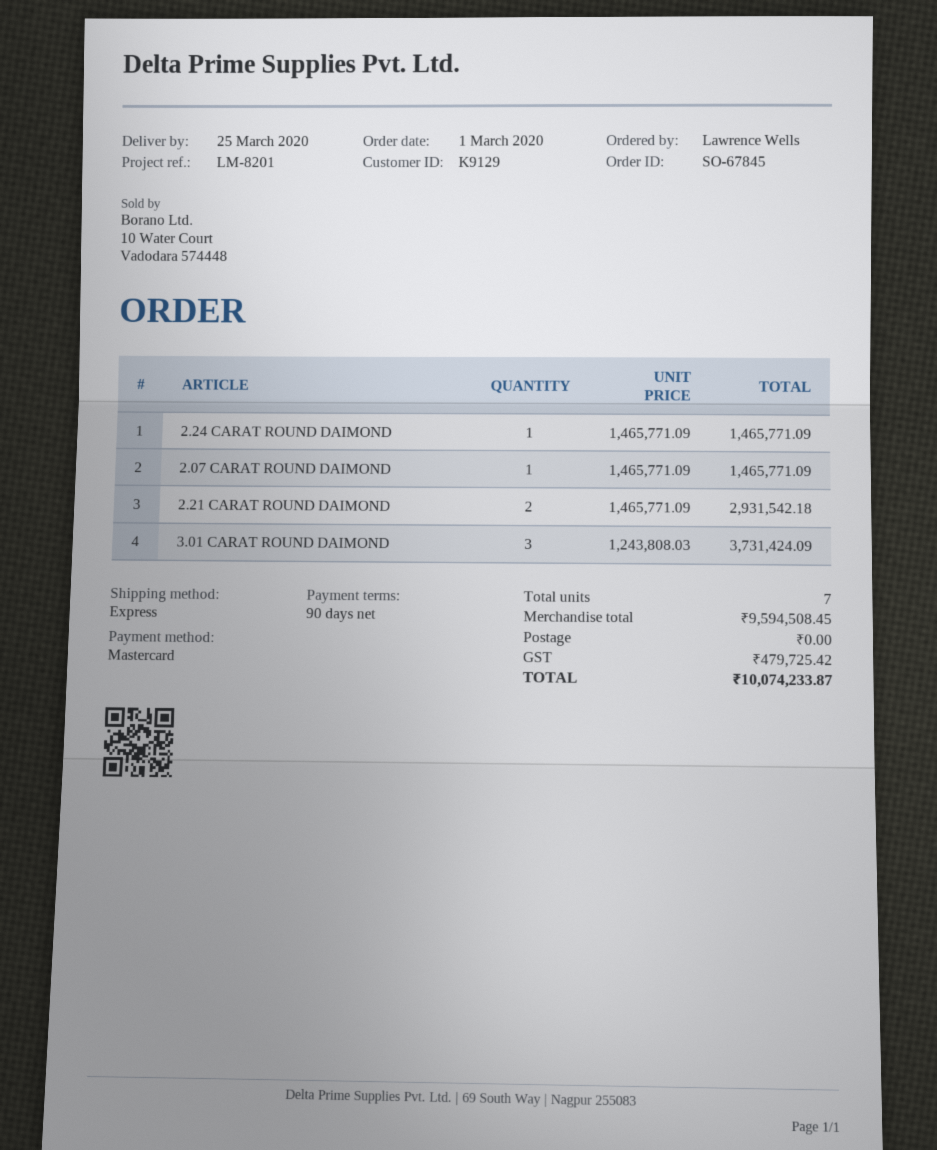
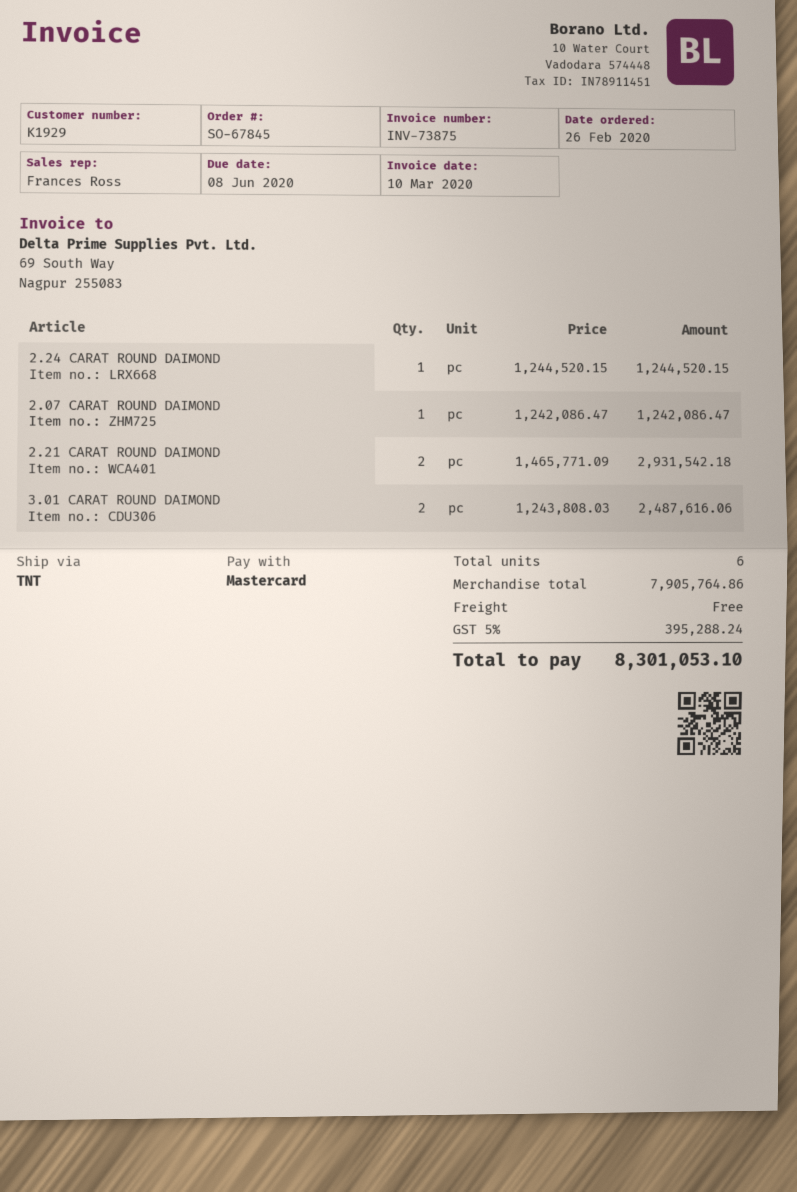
order date: 2020-03-01 -> 2020-02-26
customer number: K9129 -> K1929
shipping method: express -> TNT
2.24 CARAT ROUND DAIMOND: 1 x 1465771.09 = 1465771.09 -> 1 x 1244520.15 = 1244520.15
2.07 CARAT ROUND DAIMOND: 1 x 1465771.09 = 1465771.09 -> 1 x 1242086.47 = 1242086.47
3.01 CARAT ROUND DAIMOND: 3 x 1243808.03 = 3731424.09 -> 2 x 1243808.03 = 2487616.06
total quantity: 7 -> 6
subtotal: 9594508.45 -> 7905764.86
tax: 479725.42 -> 395288.24
total: 10074233.87 -> 8301053.10

